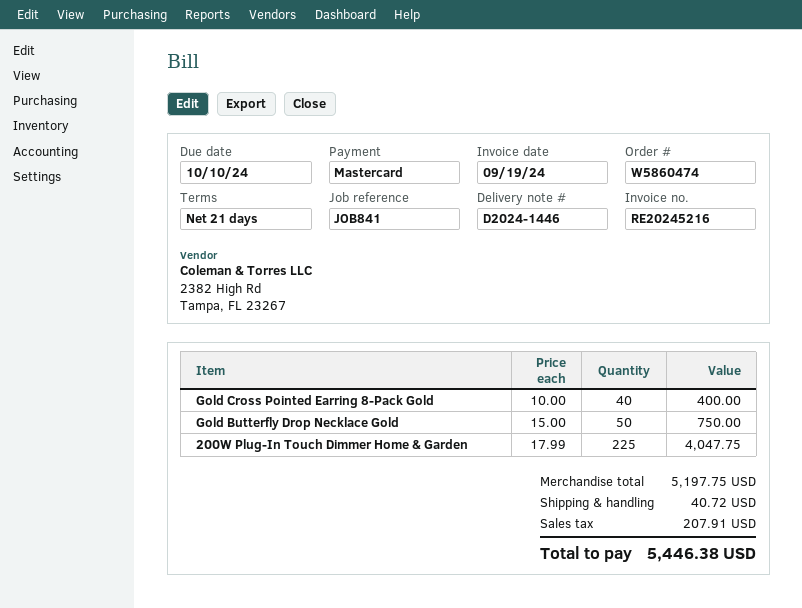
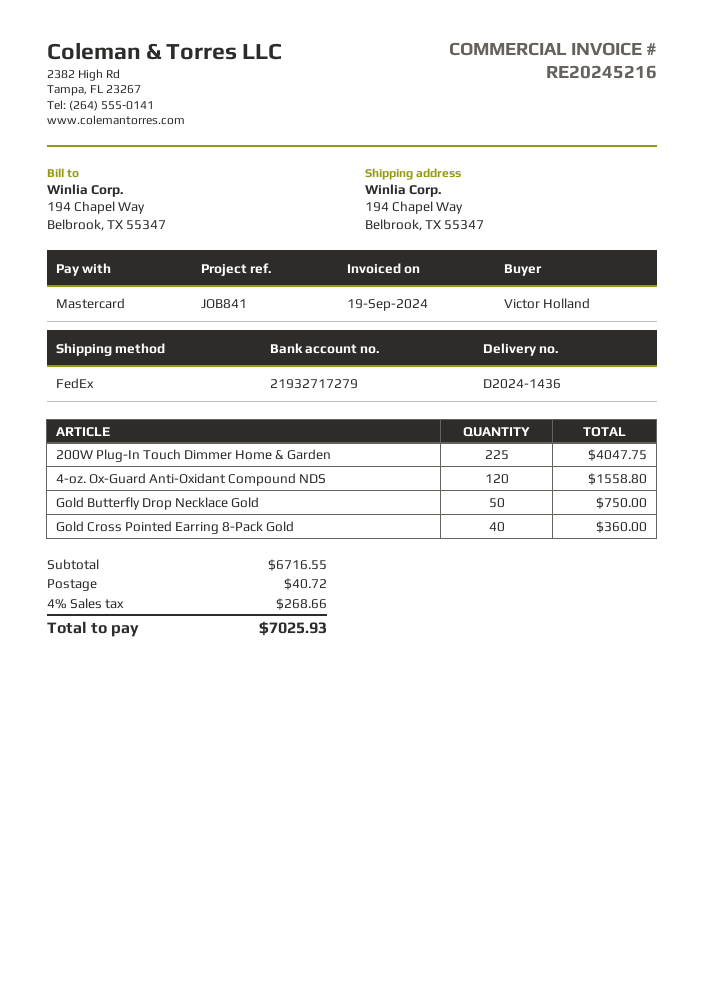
delivery note number: D2024-1446 -> D2024-1436
Gold Cross Pointed Earring 8-Pack Gold: 40 for 400.00 -> 40 for 360.00
4-oz. Ox-Guard Anti-Oxidant Compound NDS: none -> 120 for 1558.80
subtotal: 5197.75 -> 6716.55
tax: 207.91 -> 268.66
total: 5446.38 -> 7025.93

